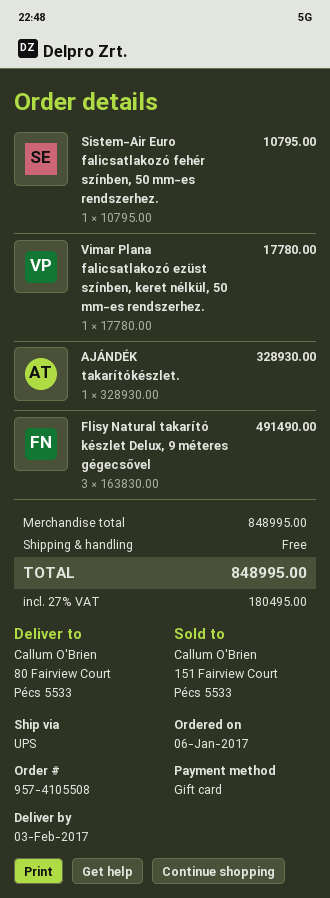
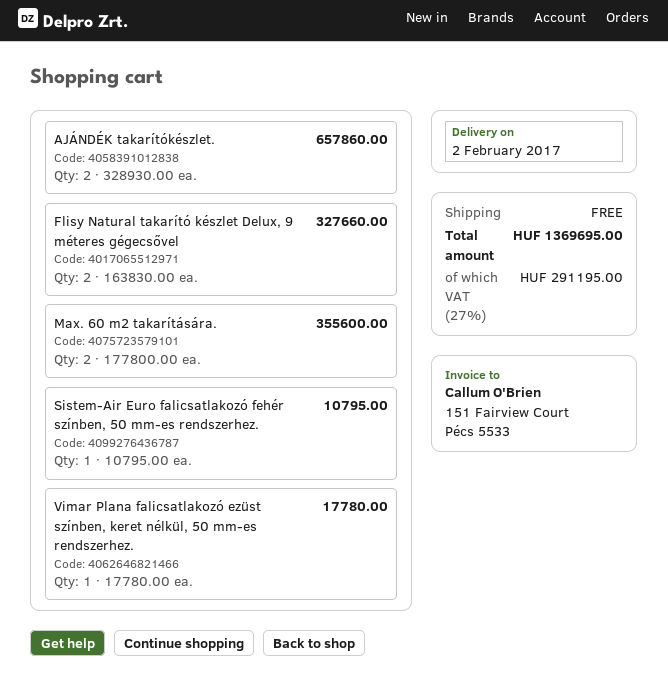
delivery date: 2017-02-03 -> 2017-02-02
AJÁNDÉK takarítókészlet.: 1 x 328930.00 = 328930.00 -> 2 x 328930.00 = 657860.00
Flisy Natural takarító készlet Delux, 9 méteres gégecsővel: 3 x 163830.00 = 491490.00 -> 2 x 163830.00 = 327660.00
Max. 60 m2 takarítására.: none -> 2 x 177800.00 = 355600.00
tax: 27% = 180495.00 -> 27% = 291195.00
total: 848995.00 -> 1369695.00

